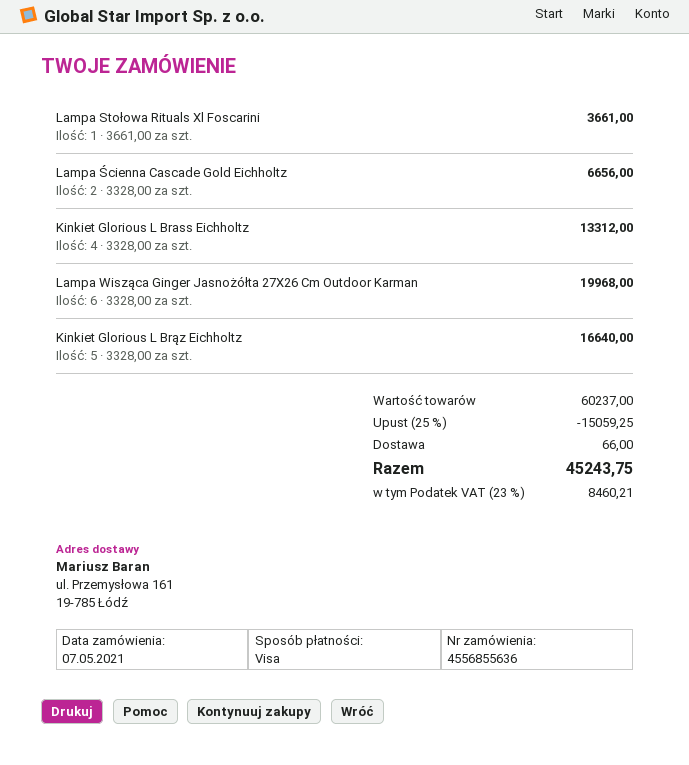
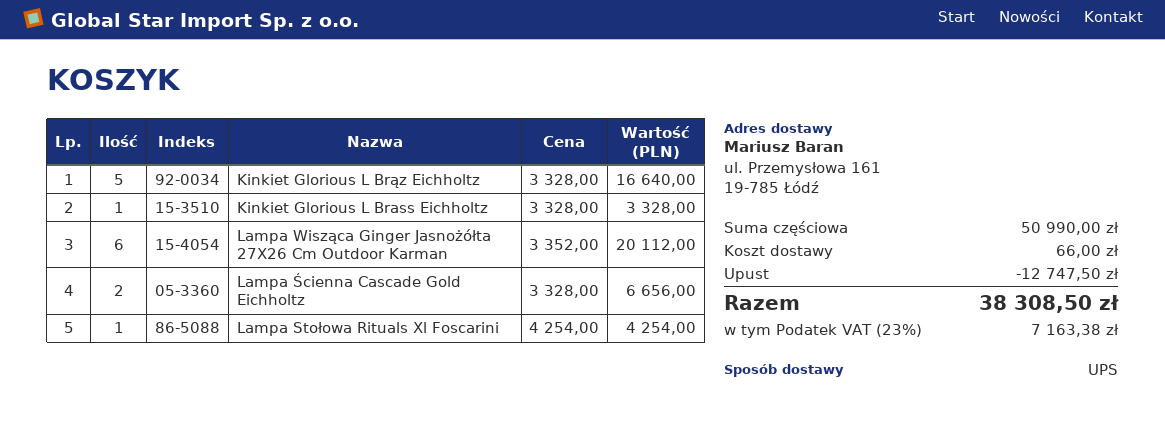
Lampa Stołowa Rituals Xl Foscarini: 1 x 3661.00 = 3661.00 -> 1 x 4254.00 = 4254.00
Kinkiet Glorious L Brass Eichholtz: 4 x 3328.00 = 13312.00 -> 1 x 3328.00 = 3328.00
Lampa Wisząca Ginger Jasnożółta 27X26 Cm Outdoor Karman: 6 x 3328.00 = 19968.00 -> 6 x 3352.00 = 20112.00
subtotal: 60237.00 -> 50990.00
discount: 15059.25 -> 12747.50
tax: 23% = 8460.21 -> 23% = 7163.38
total: 45243.75 -> 38308.50

